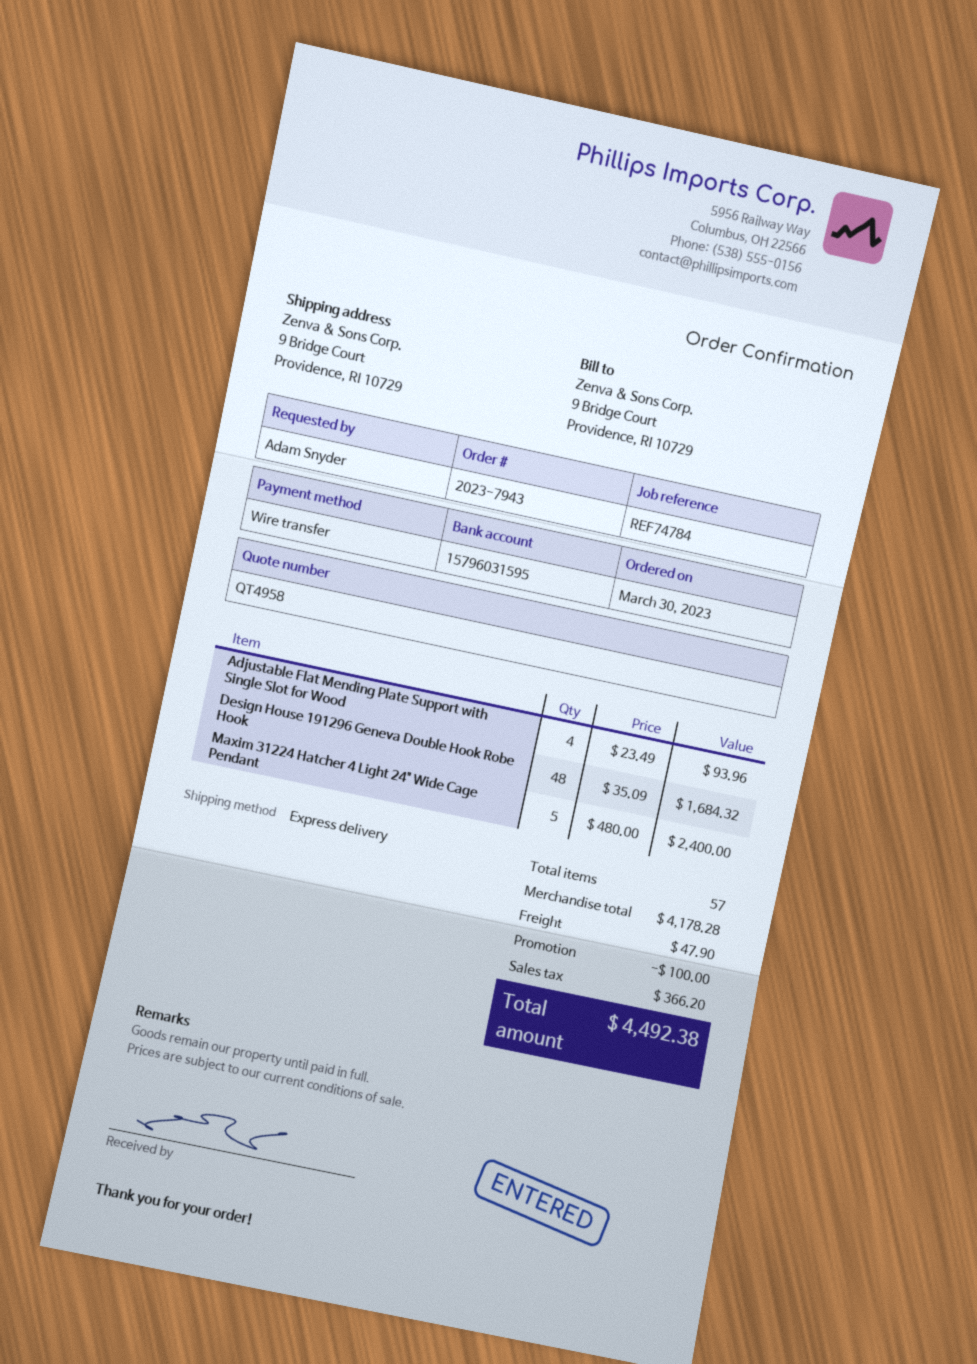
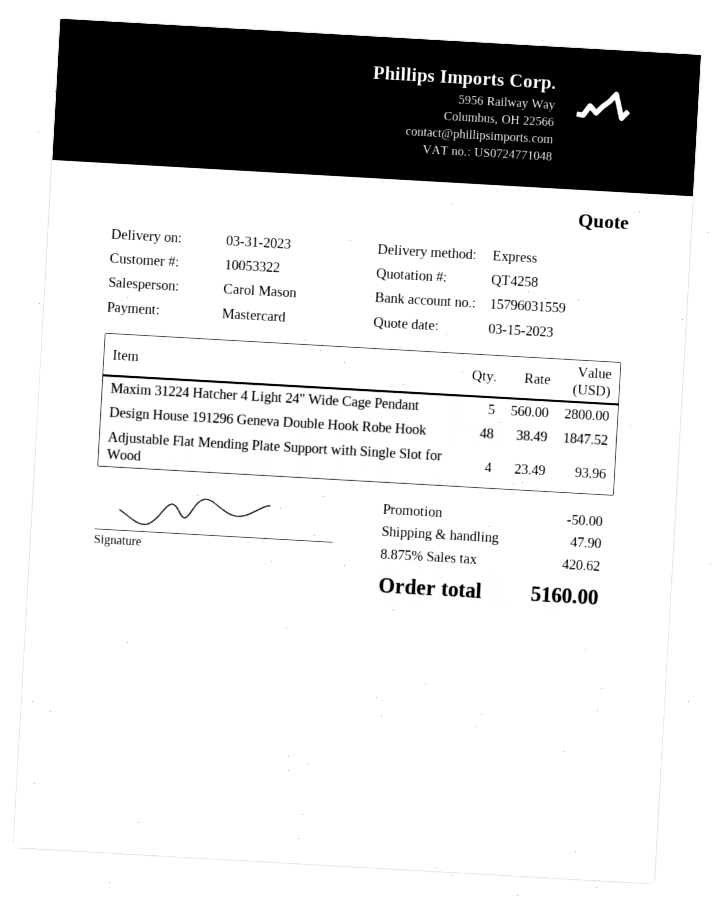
quote number: QT4958 -> QT4258
payment method: bank transfer -> Mastercard
bank account: 15796031595 -> 15796031559
Design House 191296 Geneva Double Hook Robe Hook: 48 x 35.09 = 1684.32 -> 48 x 38.49 = 1847.52
Maxim 31224 Hatcher 4 Light 24" Wide Cage Pendant: 5 x 480.00 = 2400.00 -> 5 x 560.00 = 2800.00
discount: 100.00 -> 50.00
tax: 366.20 -> 420.62
total: 4492.38 -> 5160.00

